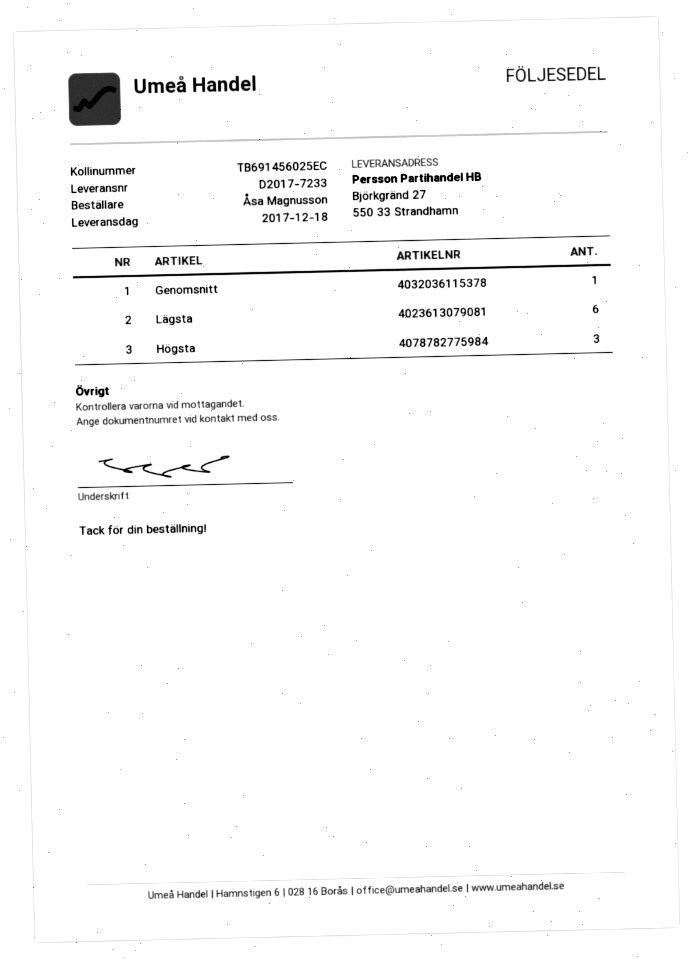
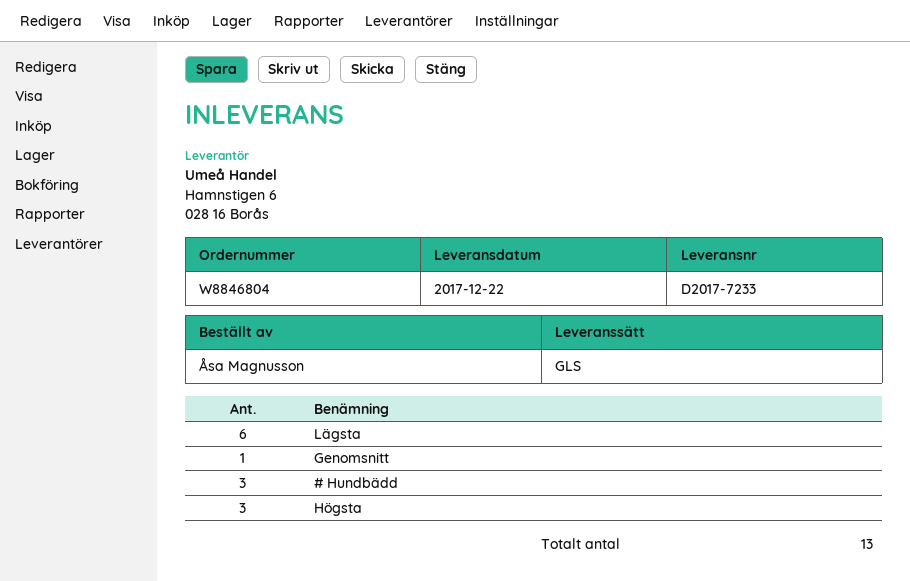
delivery date: 2017-12-18 -> 2017-12-22
# Hundbädd: none -> 3

